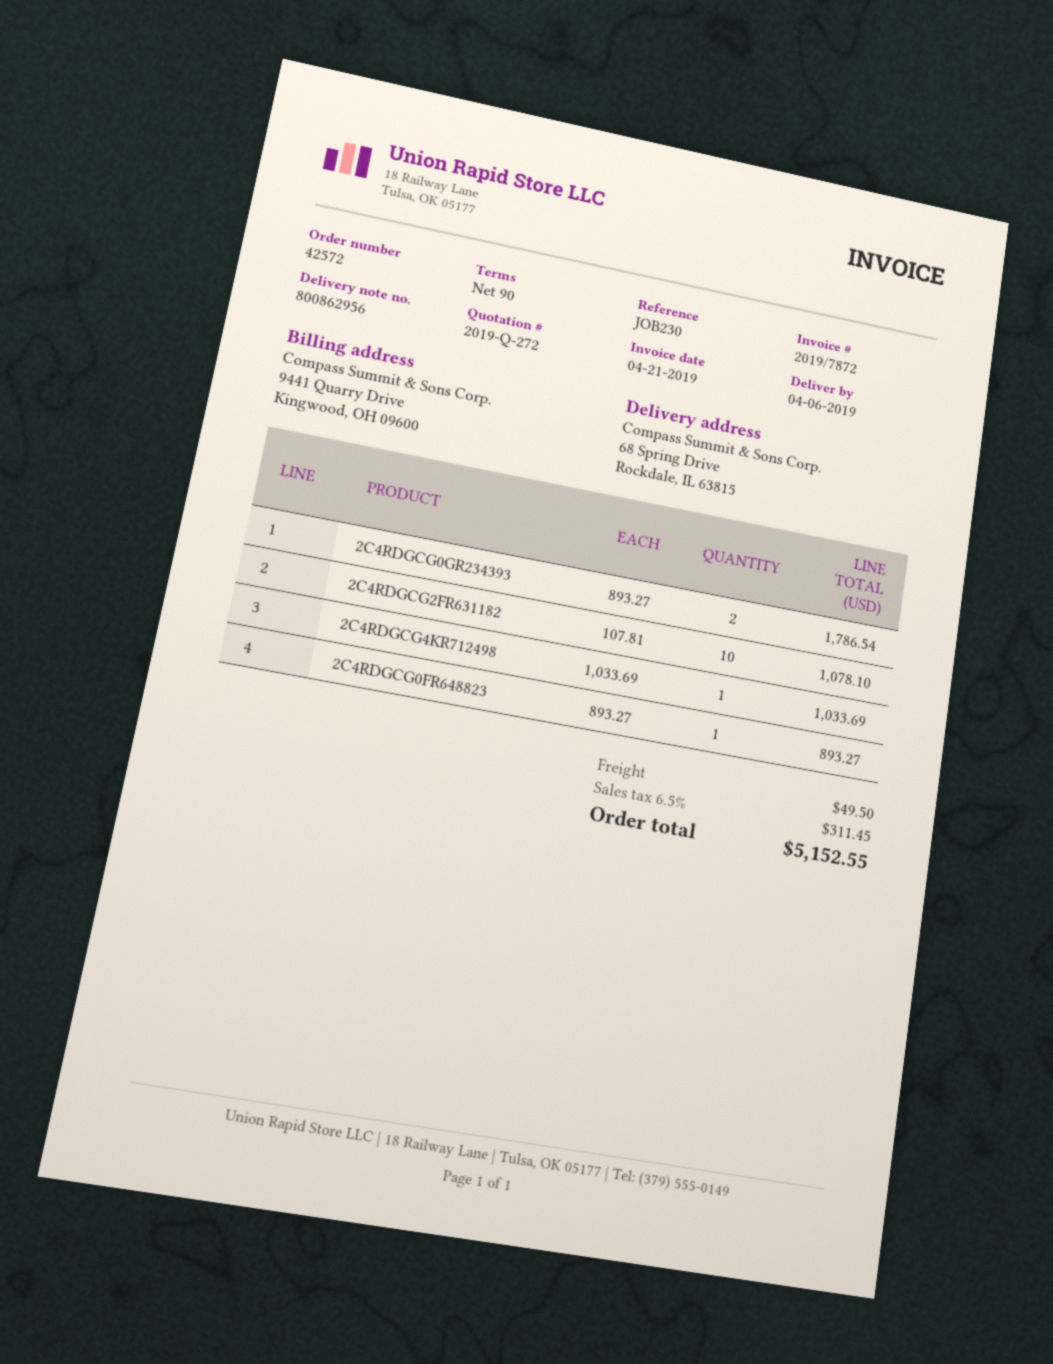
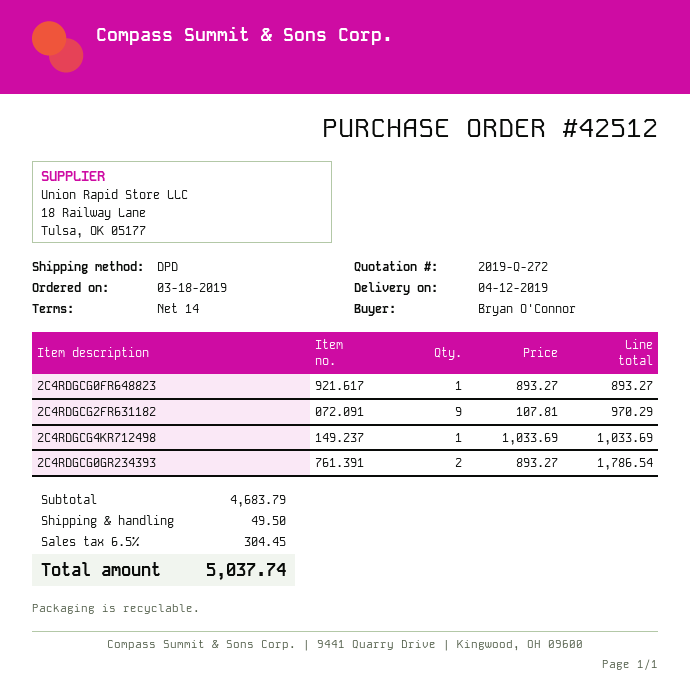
order number: 42572 -> 42512
delivery date: 2019-04-06 -> 2019-04-12
payment terms: 90 days -> 14 days
2C4RDGCG2FR631182: 10 x 107.81 = 1078.10 -> 9 x 107.81 = 970.29
tax: 6.5% = 311.45 -> 6.5% = 304.45
total: 5152.55 -> 5037.74

